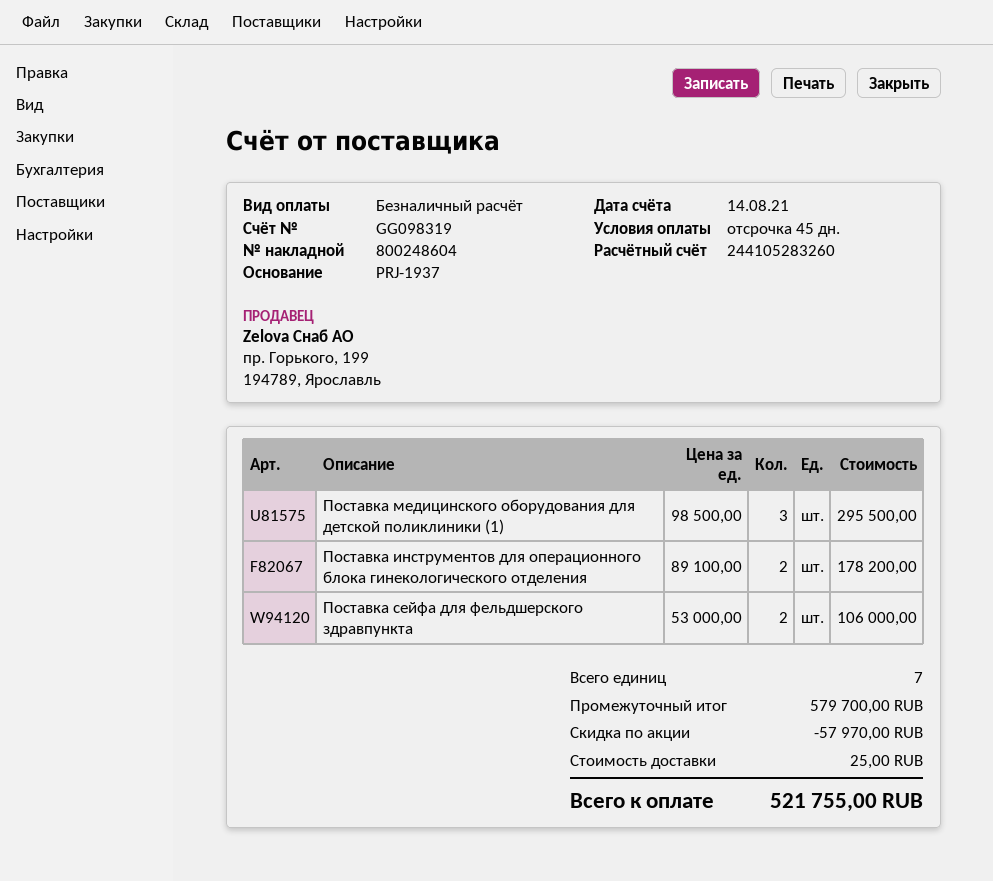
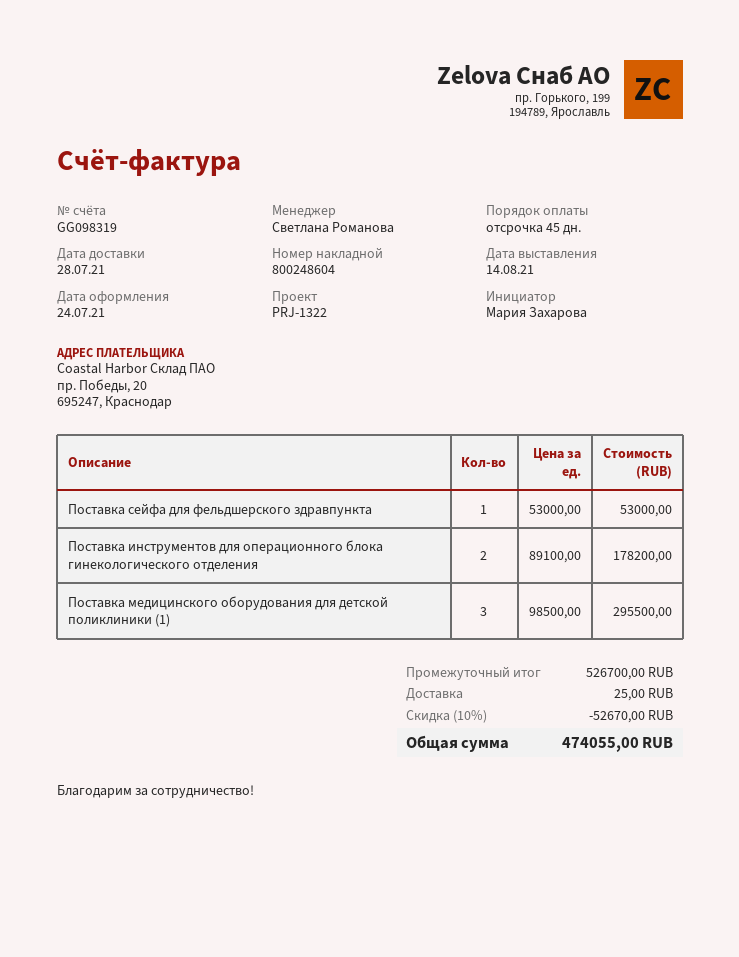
reference: PRJ-1937 -> PRJ-1322
Поставка сейфа для фельдшерского здравпункта: 2 x 53000.00 = 106000.00 -> 1 x 53000.00 = 53000.00
subtotal: 579700.00 -> 526700.00
discount: 57970.00 -> 52670.00
total: 521755.00 -> 474055.00

